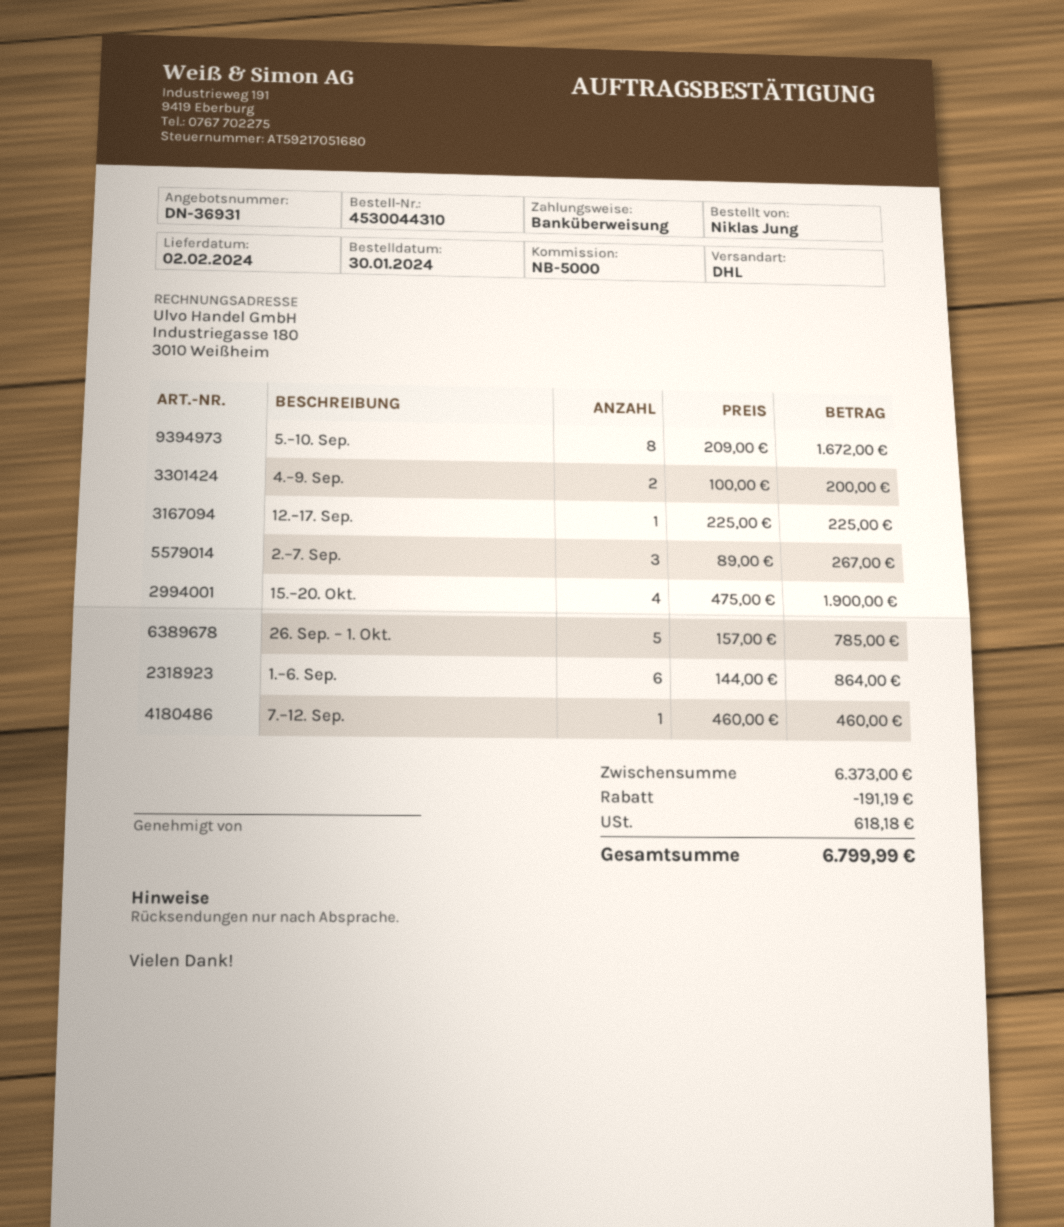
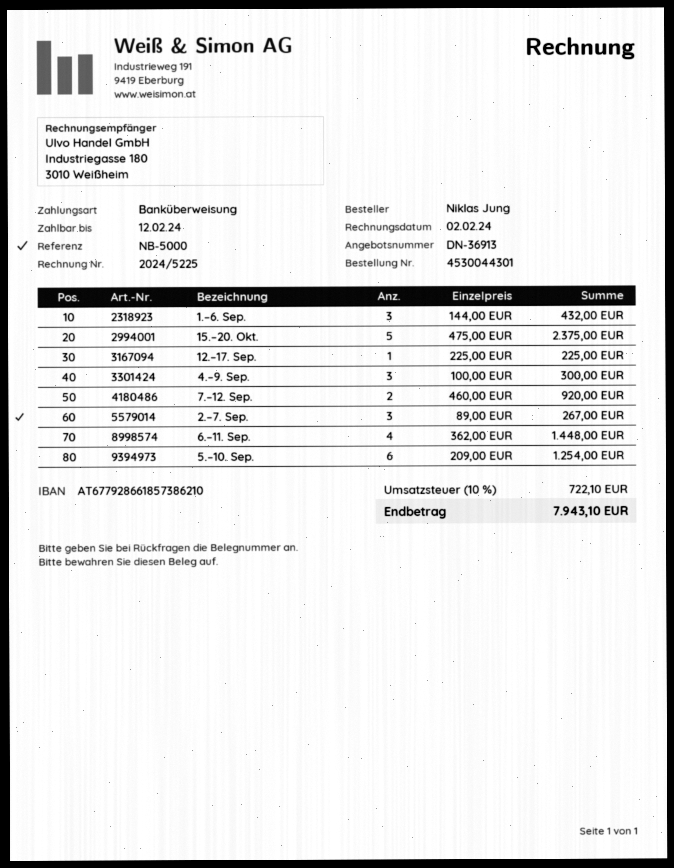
quote number: DN-36931 -> DN-36913
order number: 4530044310 -> 4530044301
5.–10. Sep.: 8 x 209.00 = 1672.00 -> 6 x 209.00 = 1254.00
4.–9. Sep.: 2 x 100.00 = 200.00 -> 3 x 100.00 = 300.00
15.–20. Okt.: 4 x 475.00 = 1900.00 -> 5 x 475.00 = 2375.00
26. Sep. – 1. Okt.: 5 x 157.00 = 785.00 -> none
1.–6. Sep.: 6 x 144.00 = 864.00 -> 3 x 144.00 = 432.00
7.–12. Sep.: 1 x 460.00 = 460.00 -> 2 x 460.00 = 920.00
6.–11. Sep.: none -> 4 x 362.00 = 1448.00
discount: 191.19 -> none
tax: 618.18 -> 722.10
total: 6799.99 -> 7943.10

